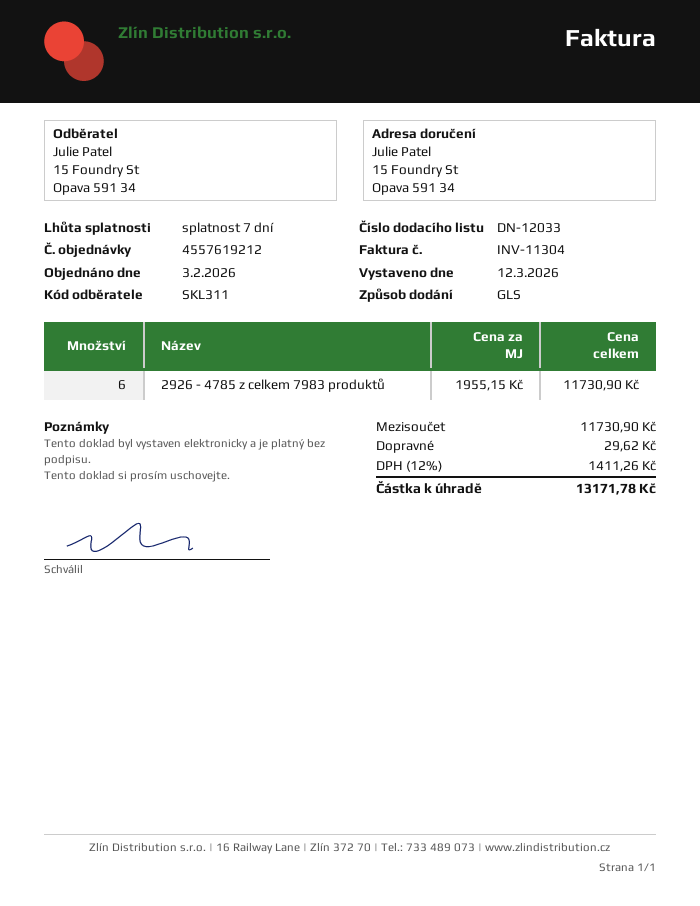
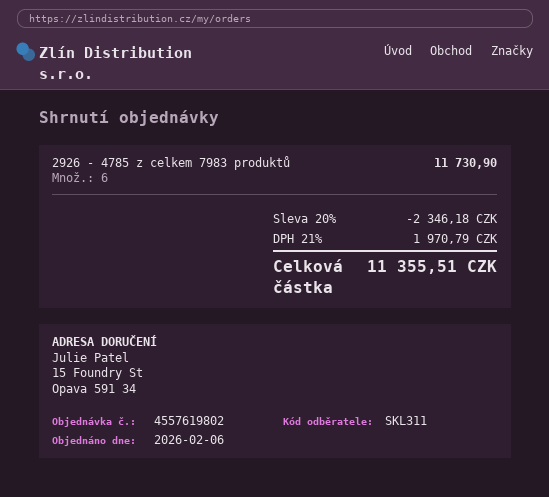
order number: 4557619212 -> 4557619802
order date: 2026-02-03 -> 2026-02-06
discount: none -> 20% = 2346.18
shipping: 29.62 -> none
tax: 12% = 1411.26 -> 21% = 1970.79
total: 13171.78 -> 11355.51

